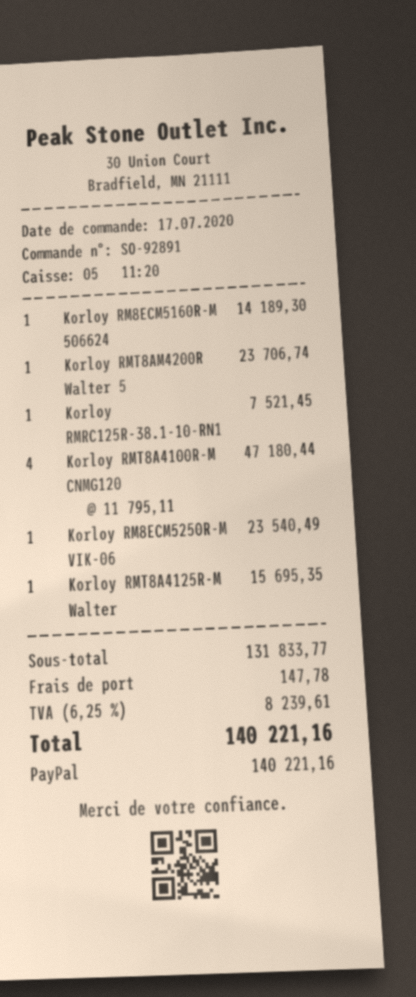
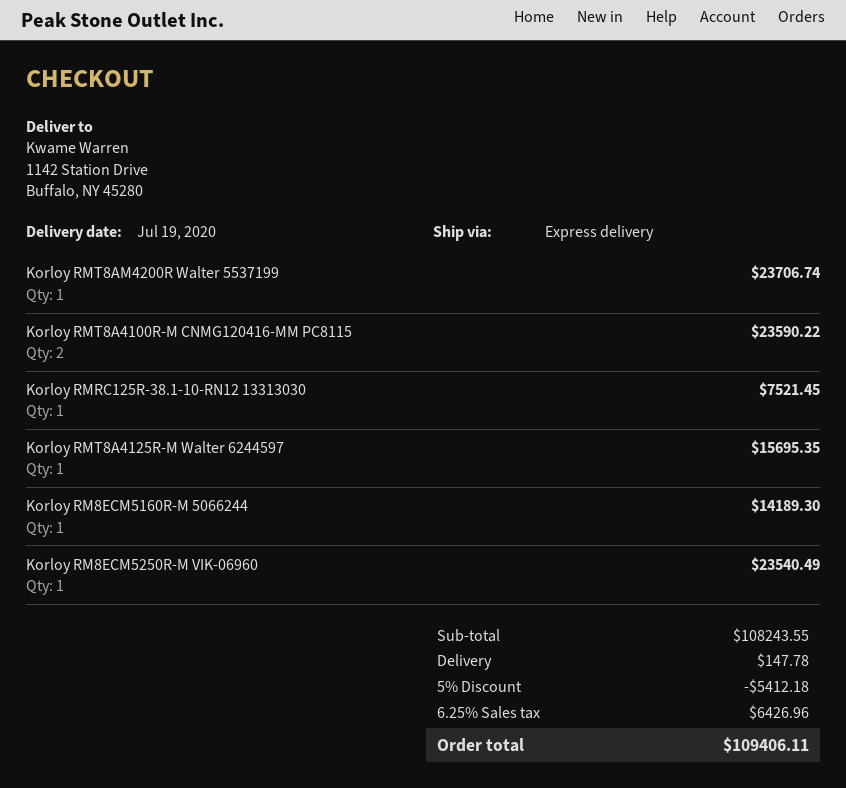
Korloy RMT8A4100R-M CNMG120: 4 for 47180.44 -> 2 for 23590.22
subtotal: 131833.77 -> 108243.55
discount: none -> 5% = 5412.18
tax: 6.25% = 8239.61 -> 6.25% = 6426.96
total: 140221.16 -> 109406.11

